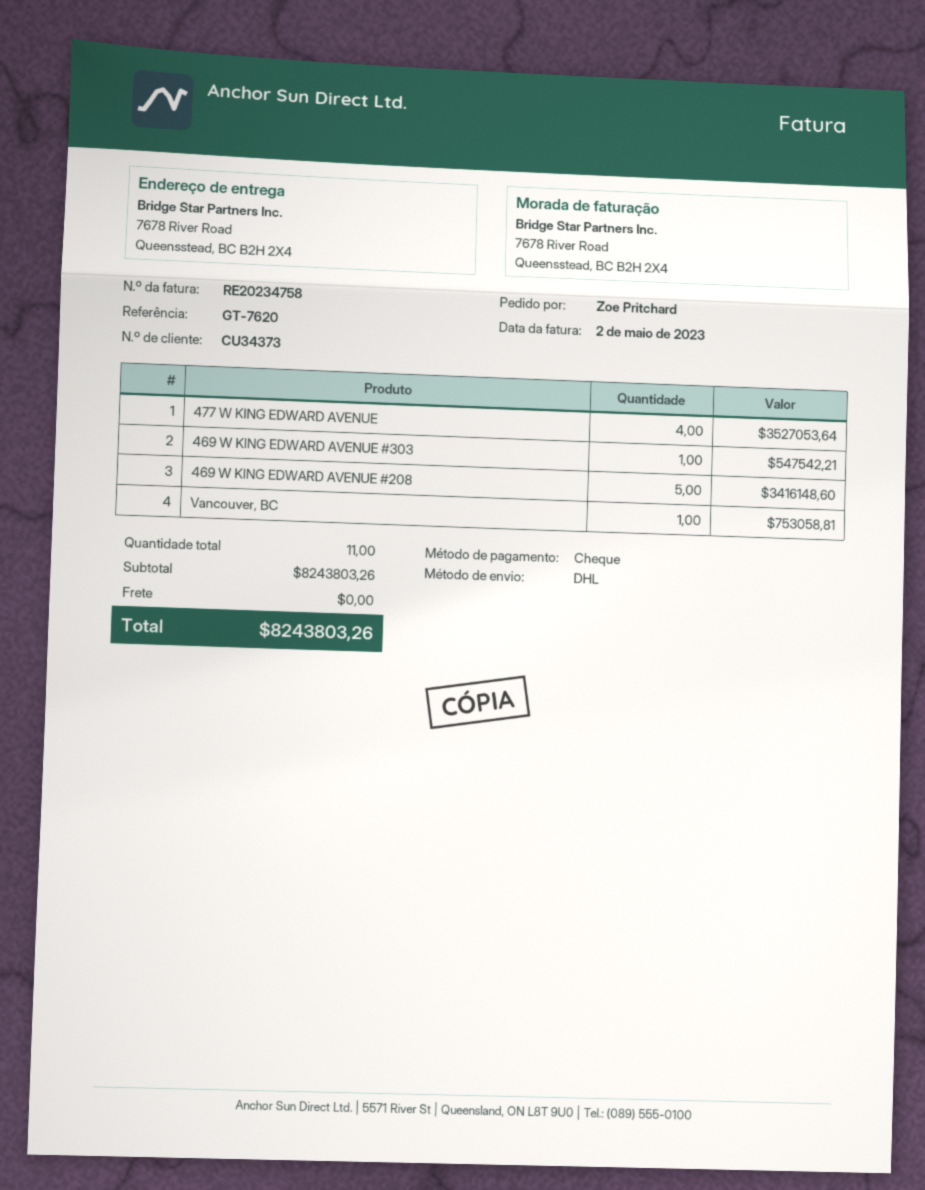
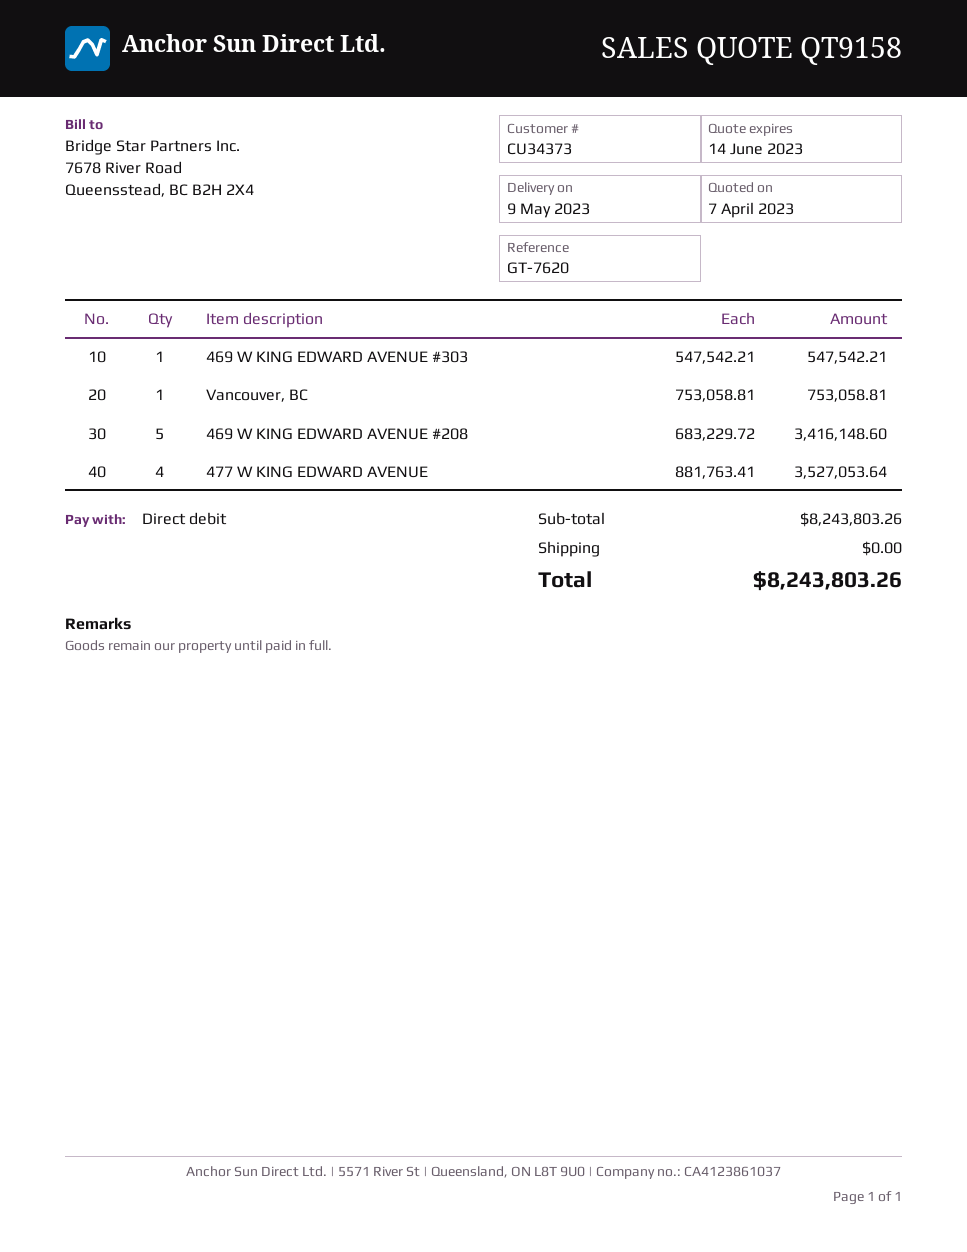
payment method: cheque -> direct debit

